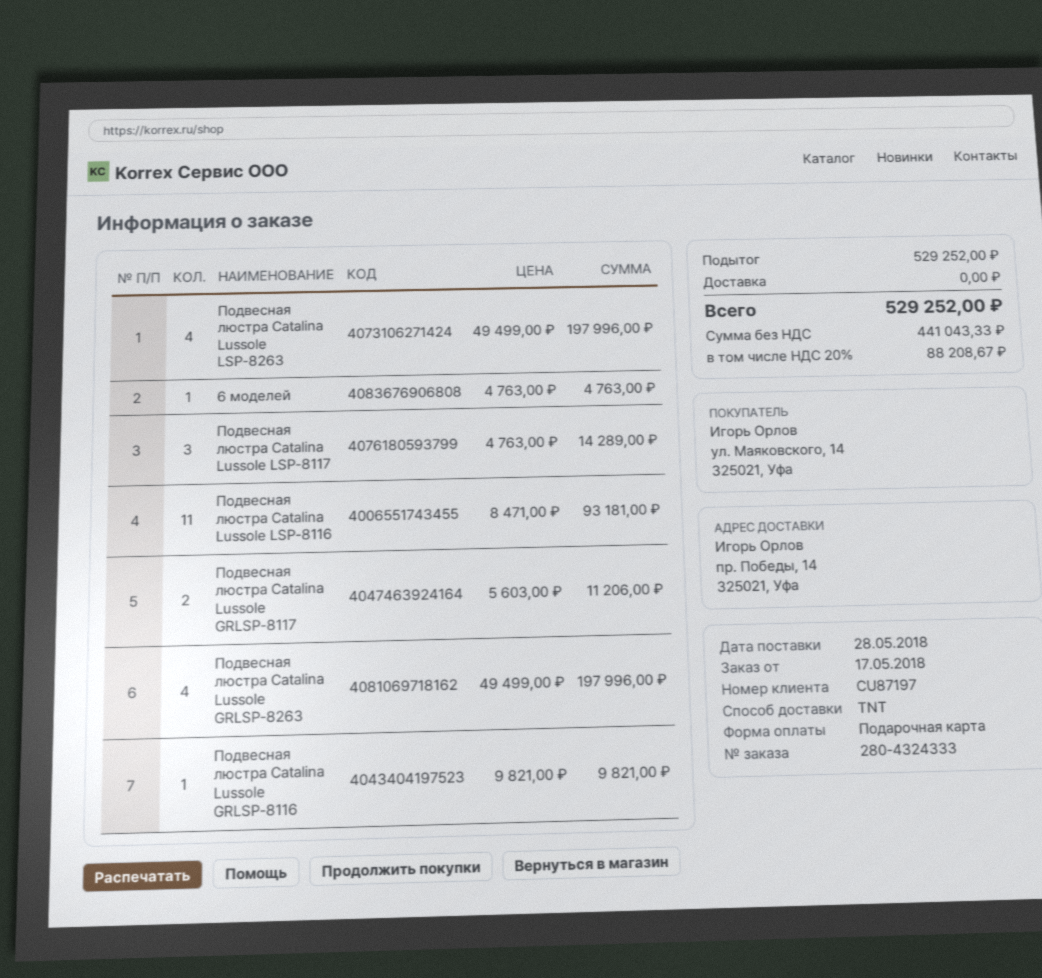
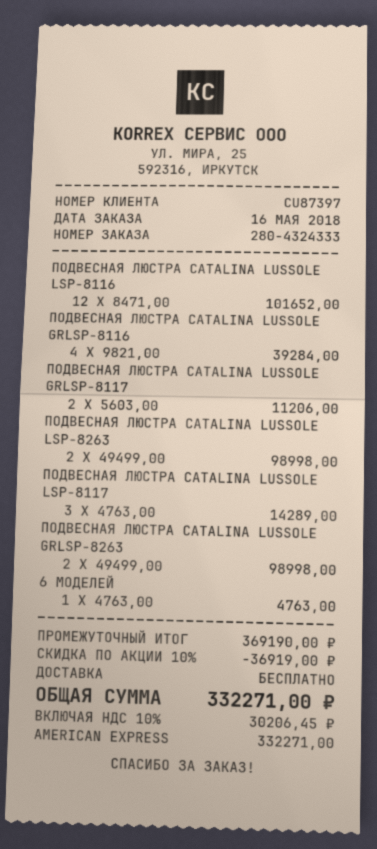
order date: 2018-05-17 -> 2018-05-16
customer number: CU87197 -> CU87397
payment method: gift card -> American Express
Подвесная люстра Catalina Lussole LSP-8263: 4 x 49499.00 = 197996.00 -> 2 x 49499.00 = 98998.00
Подвесная люстра Catalina Lussole LSP-8116: 11 x 8471.00 = 93181.00 -> 12 x 8471.00 = 101652.00
Подвесная люстра Catalina Lussole GRLSP-8263: 4 x 49499.00 = 197996.00 -> 2 x 49499.00 = 98998.00
Подвесная люстра Catalina Lussole GRLSP-8116: 1 x 9821.00 = 9821.00 -> 4 x 9821.00 = 39284.00
subtotal: 529252.00 -> 369190.00
discount: none -> 10% = 36919.00
tax: 20% = 88208.67 -> 10% = 30206.45
total: 529252.00 -> 332271.00

